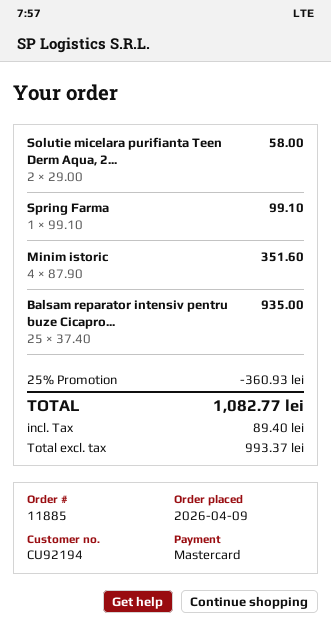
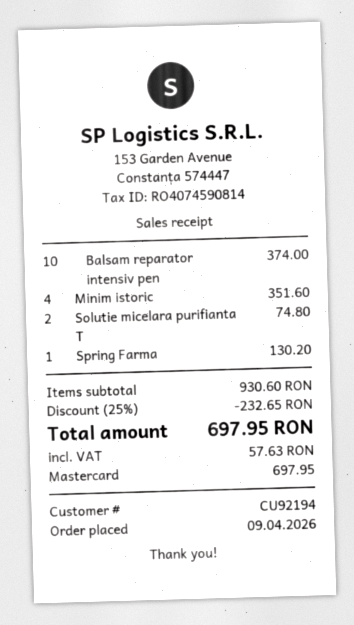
Solutie micelara purifianta Teen Derm Aqua, 2...: 2 for 58.00 -> 2 for 74.80
Spring Farma: 1 for 99.10 -> 1 for 130.20
Balsam reparator intensiv pentru buze Cicapro...: 25 for 935.00 -> 10 for 374.00
discount: 25% = 360.93 -> 25% = 232.65
tax: 89.40 -> 57.63
total: 1082.77 -> 697.95

